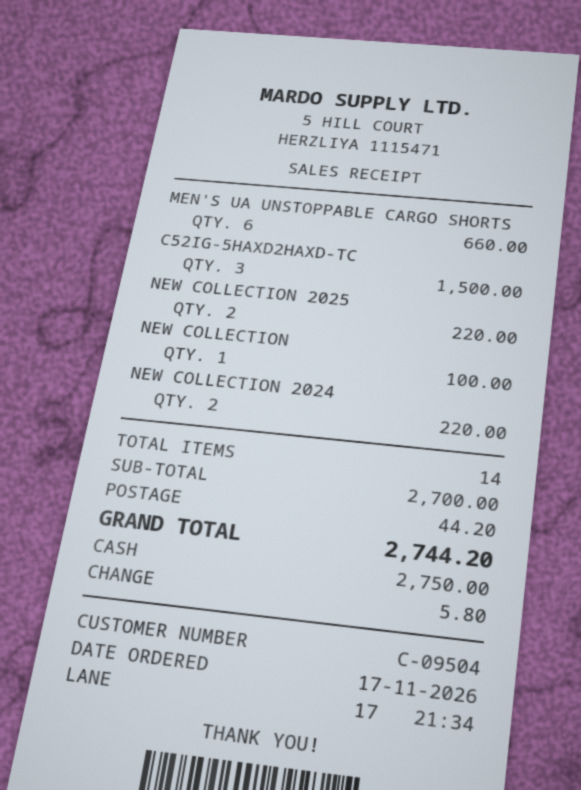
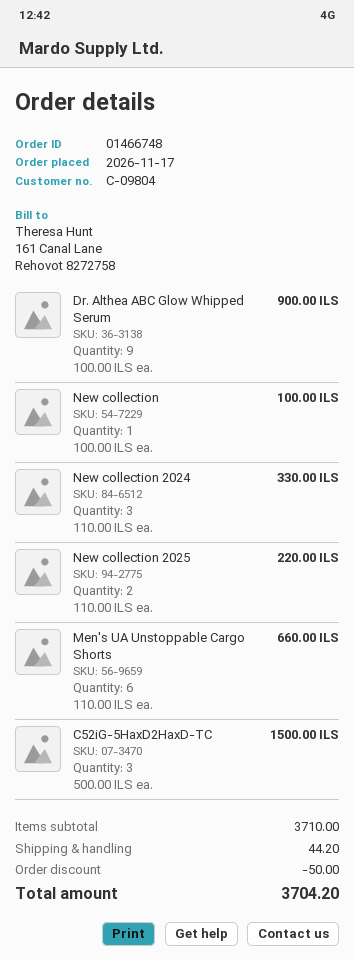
customer number: C-09504 -> C-09804
NEW COLLECTION 2024: 2 for 220.00 -> 3 for 330.00
Dr. Althea ABC Glow Whipped Serum: none -> 9 for 900.00
subtotal: 2700.00 -> 3710.00
discount: none -> 50.00
total: 2744.20 -> 3704.20

